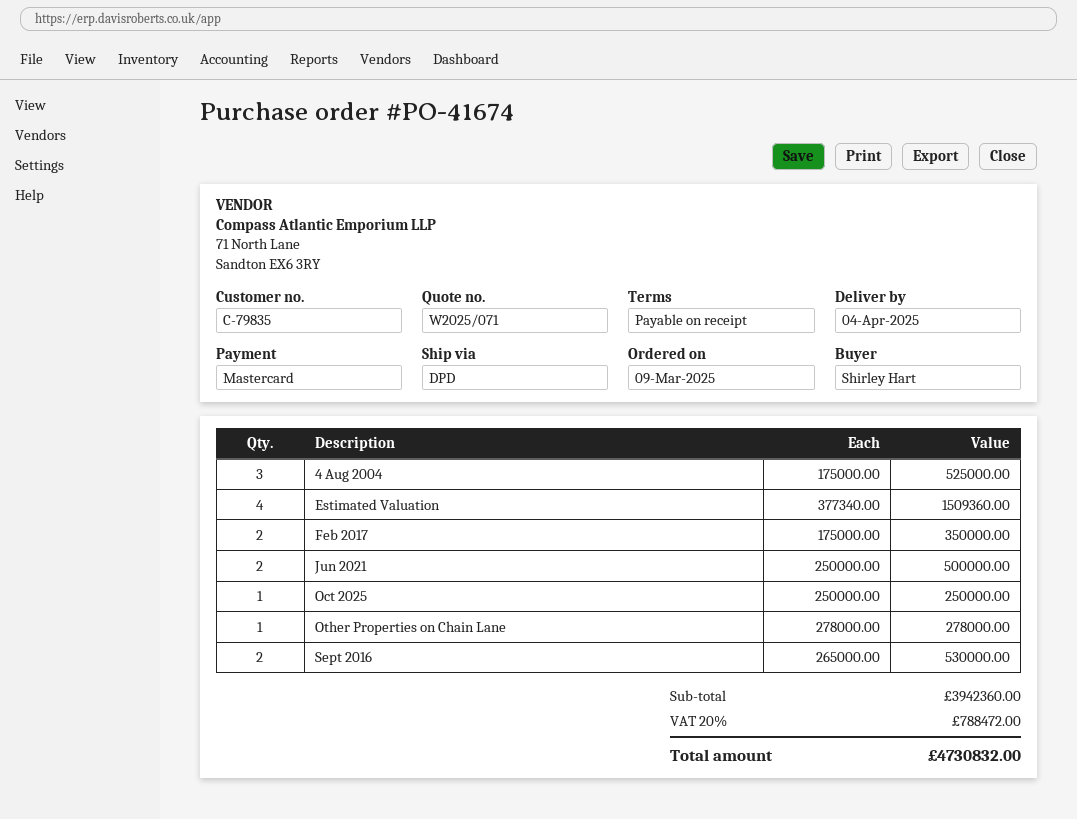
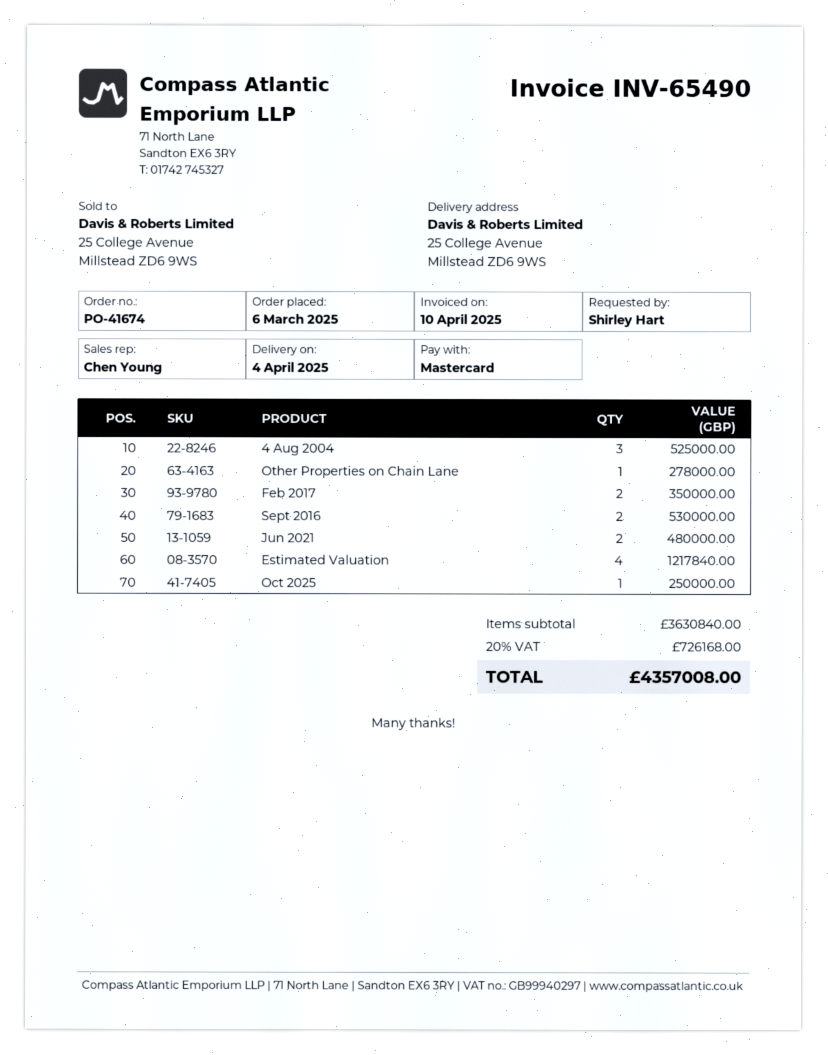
order date: 2025-03-09 -> 2025-03-06
Estimated Valuation: 4 for 1509360.00 -> 4 for 1217840.00
Jun 2021: 2 for 500000.00 -> 2 for 480000.00
subtotal: 3942360.00 -> 3630840.00
tax: 20% = 788472.00 -> 20% = 726168.00
total: 4730832.00 -> 4357008.00

